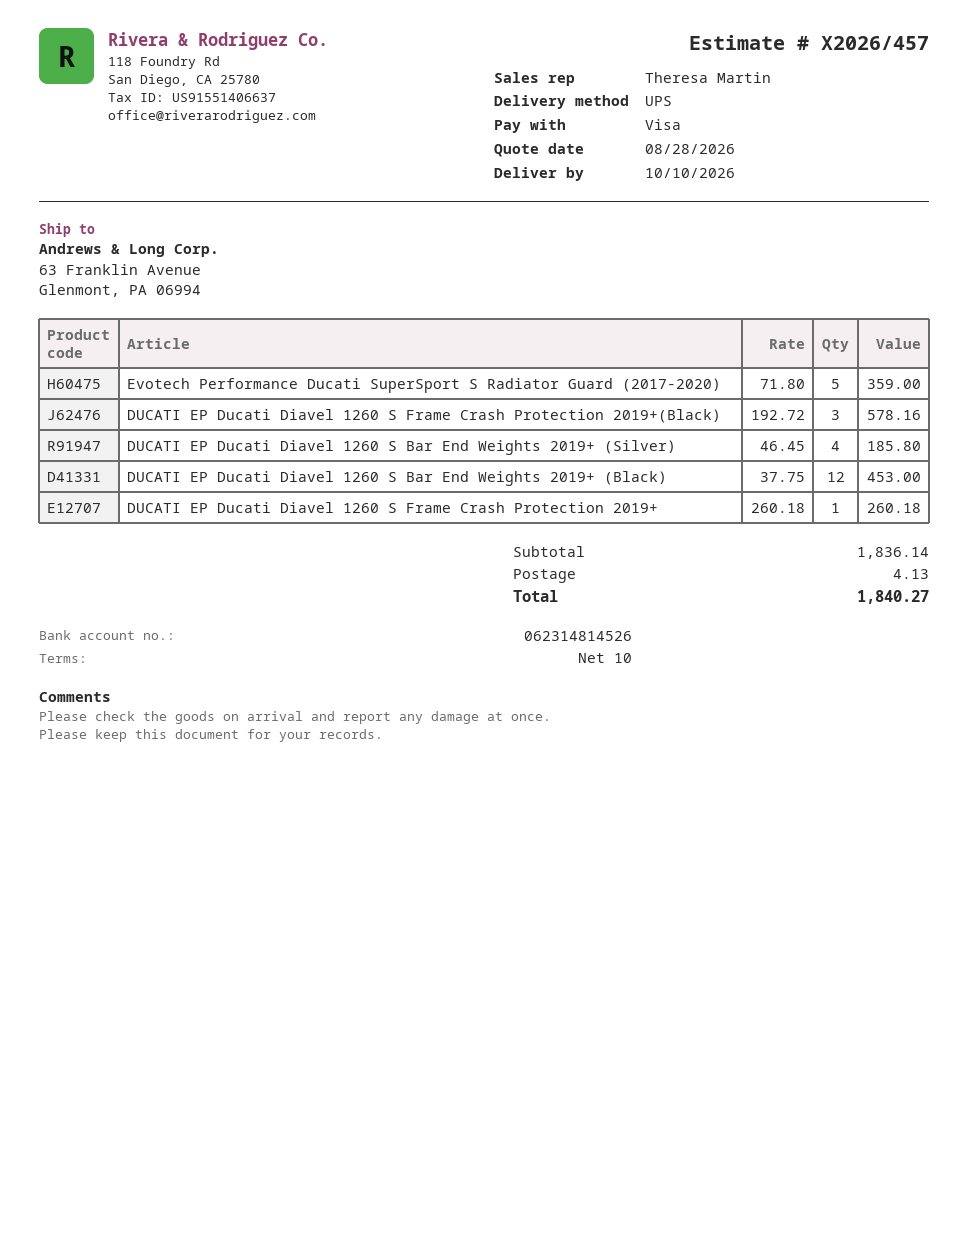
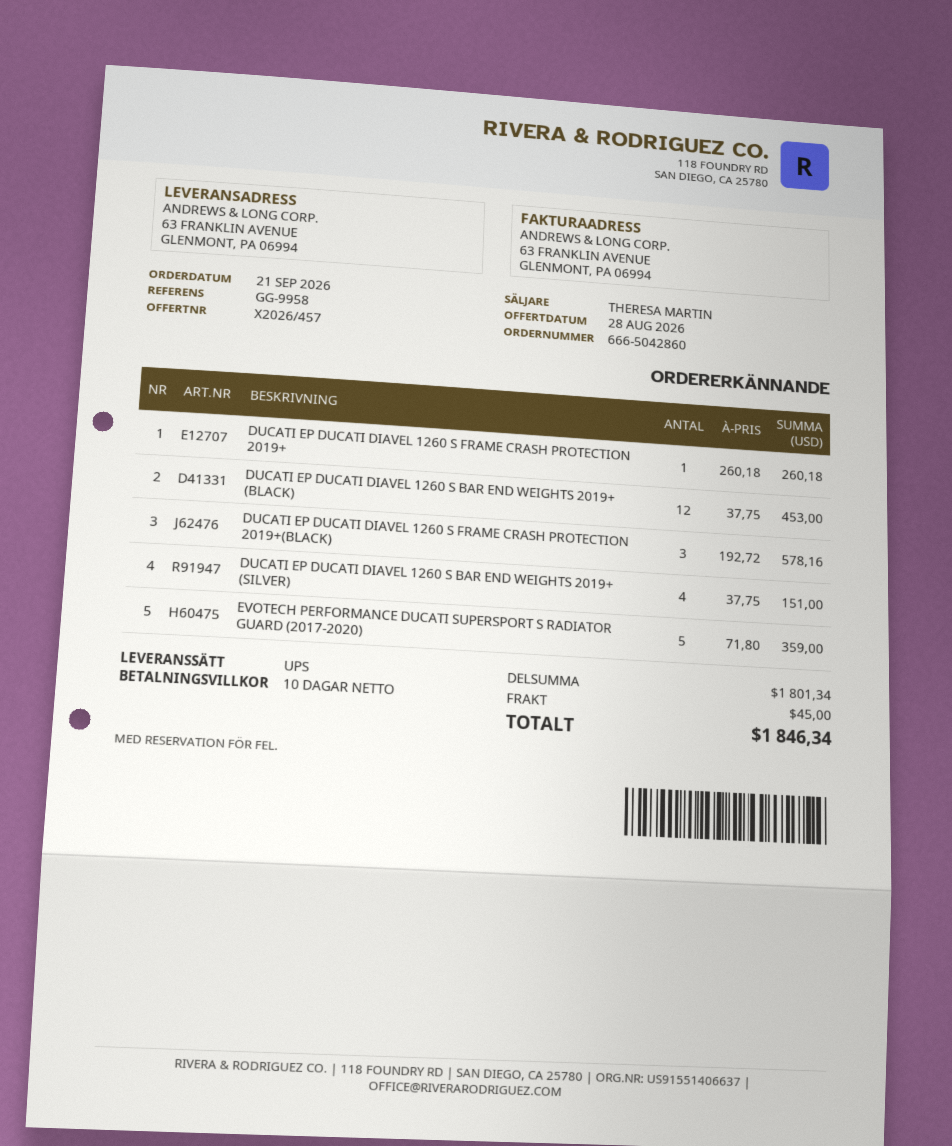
DUCATI EP Ducati Diavel 1260 S Bar End Weights 2019+ (Silver): 4 x 46.45 = 185.80 -> 4 x 37.75 = 151.00
subtotal: 1836.14 -> 1801.34
shipping: 4.13 -> 45.00
total: 1840.27 -> 1846.34

